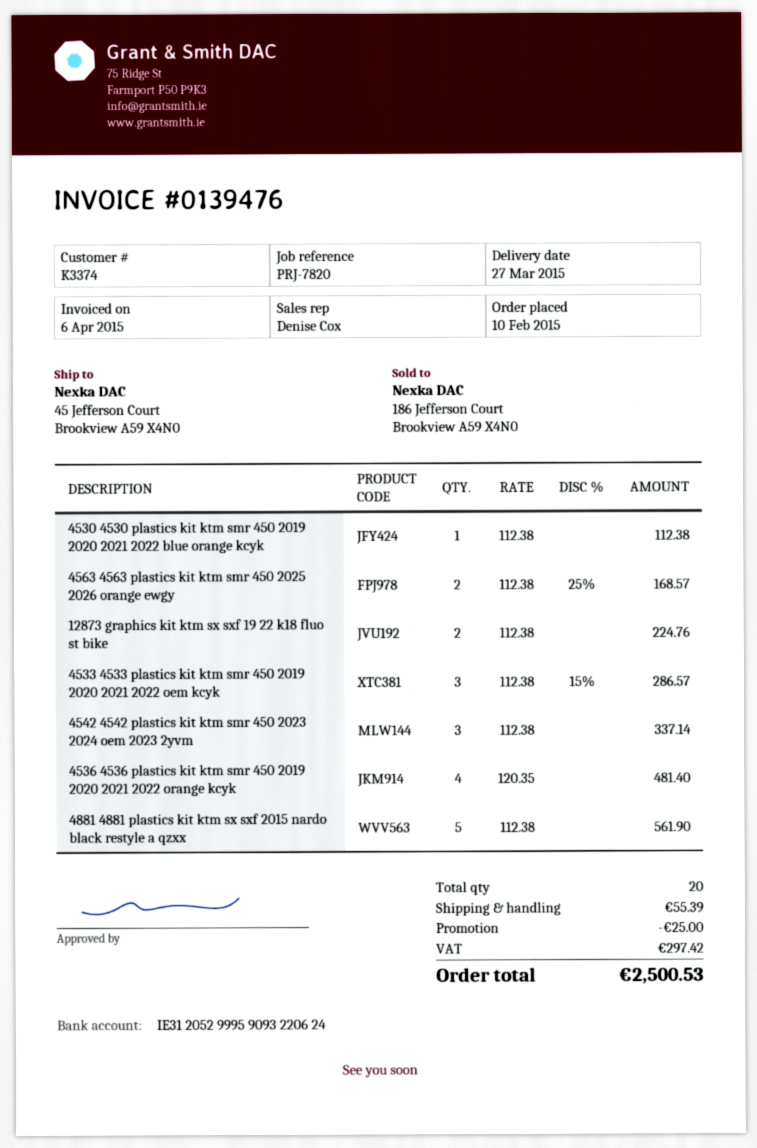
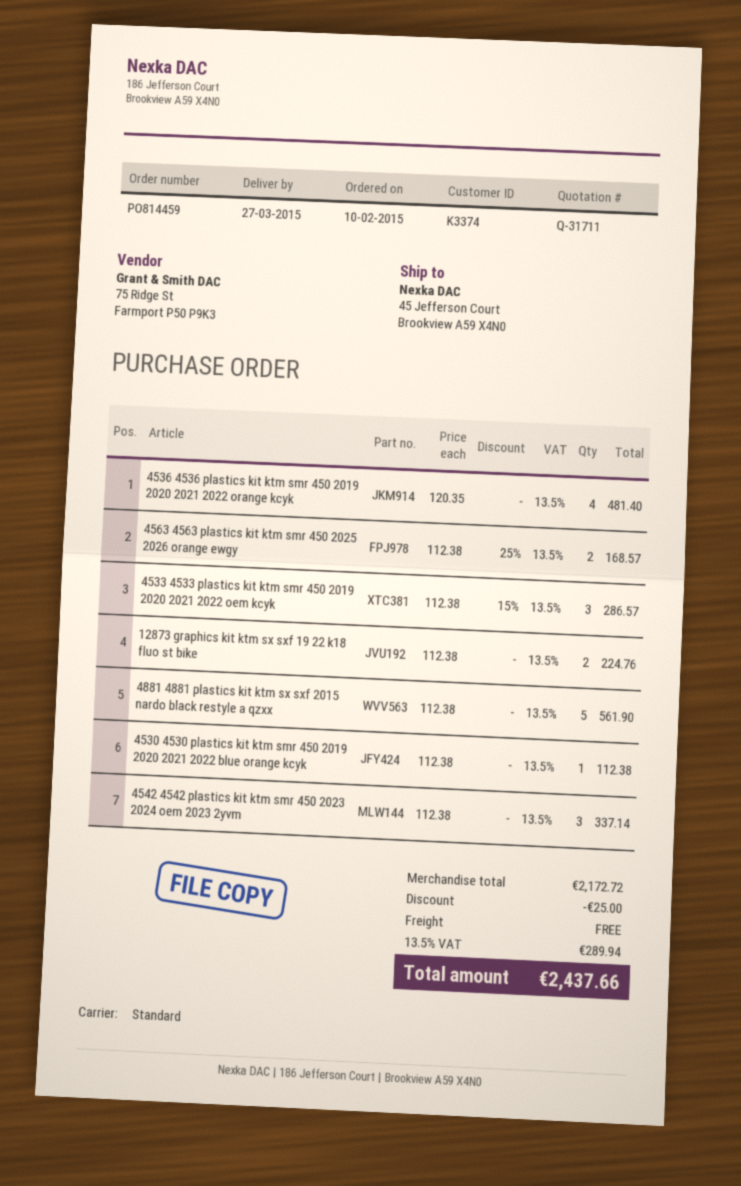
shipping: 55.39 -> 0.00
tax: 297.42 -> 289.94
total: 2500.53 -> 2437.66

